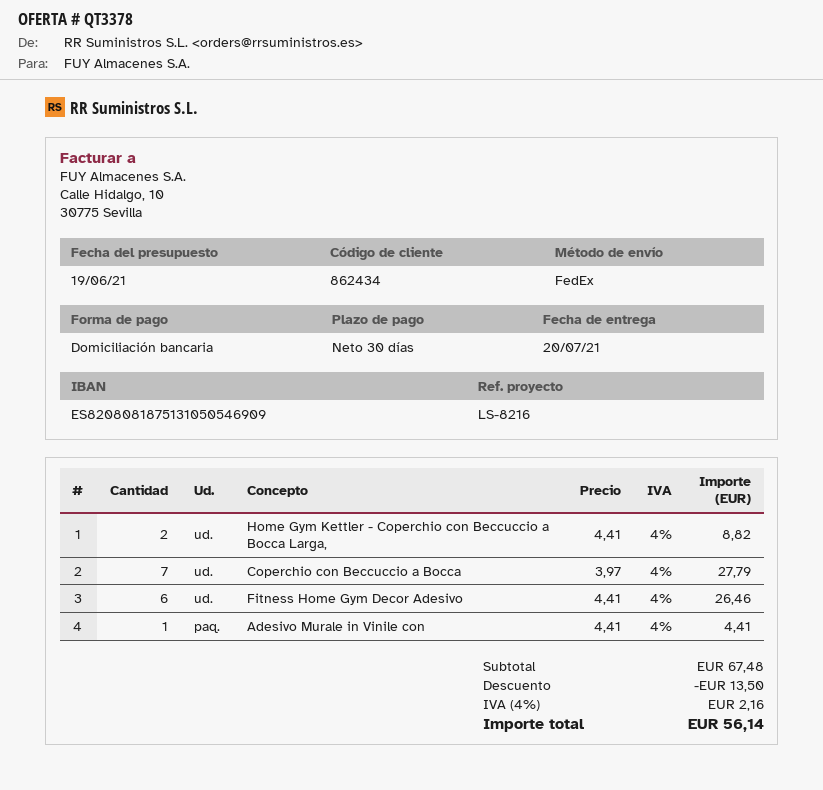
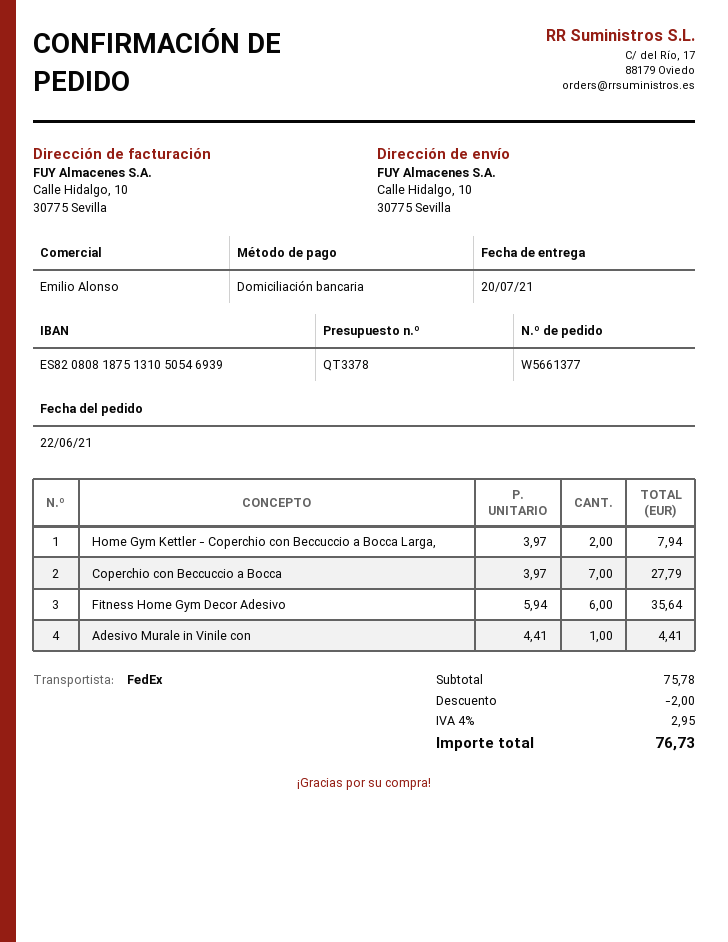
bank account: ES8208081875131050546909 -> ES8208081875131050546939
Home Gym Kettler - Coperchio con Beccuccio a Bocca Larga,: 2 x 4.41 = 8.82 -> 2 x 3.97 = 7.94
Fitness Home Gym Decor Adesivo: 6 x 4.41 = 26.46 -> 6 x 5.94 = 35.64
subtotal: 67.48 -> 75.78
discount: 13.50 -> 2.00
tax: 4% = 2.16 -> 4% = 2.95
total: 56.14 -> 76.73

